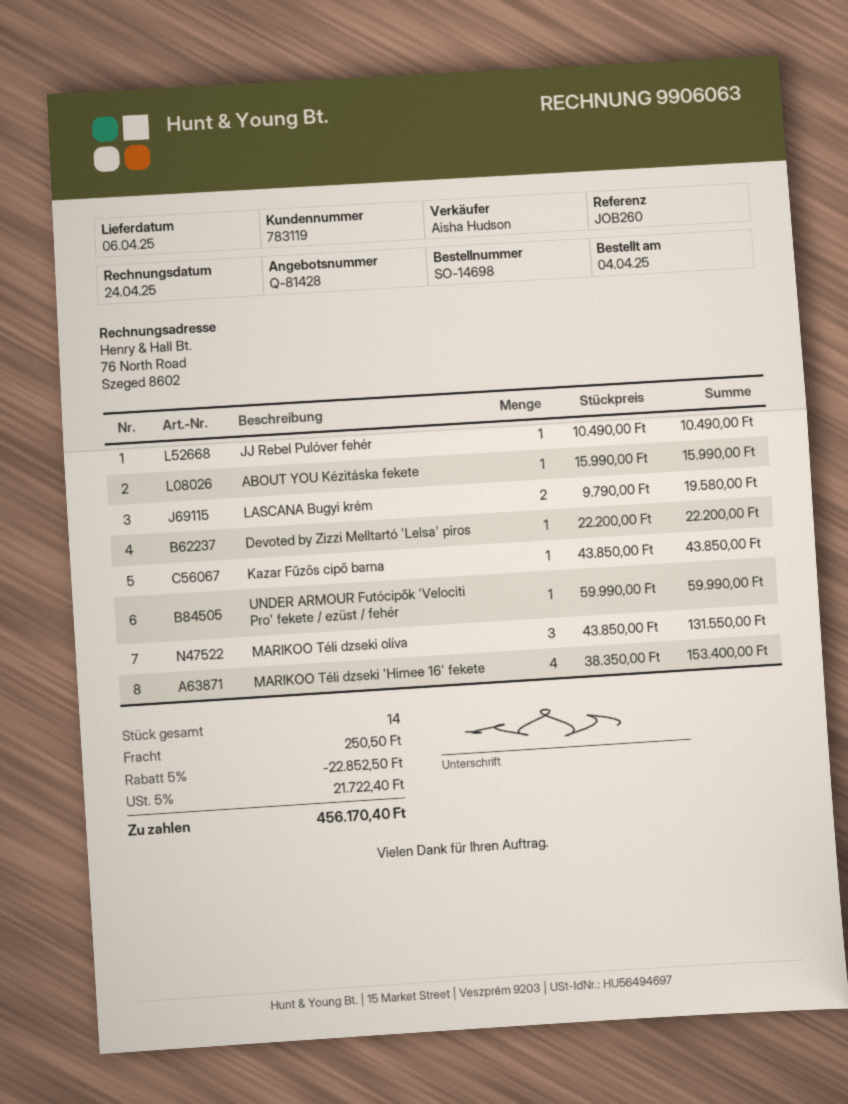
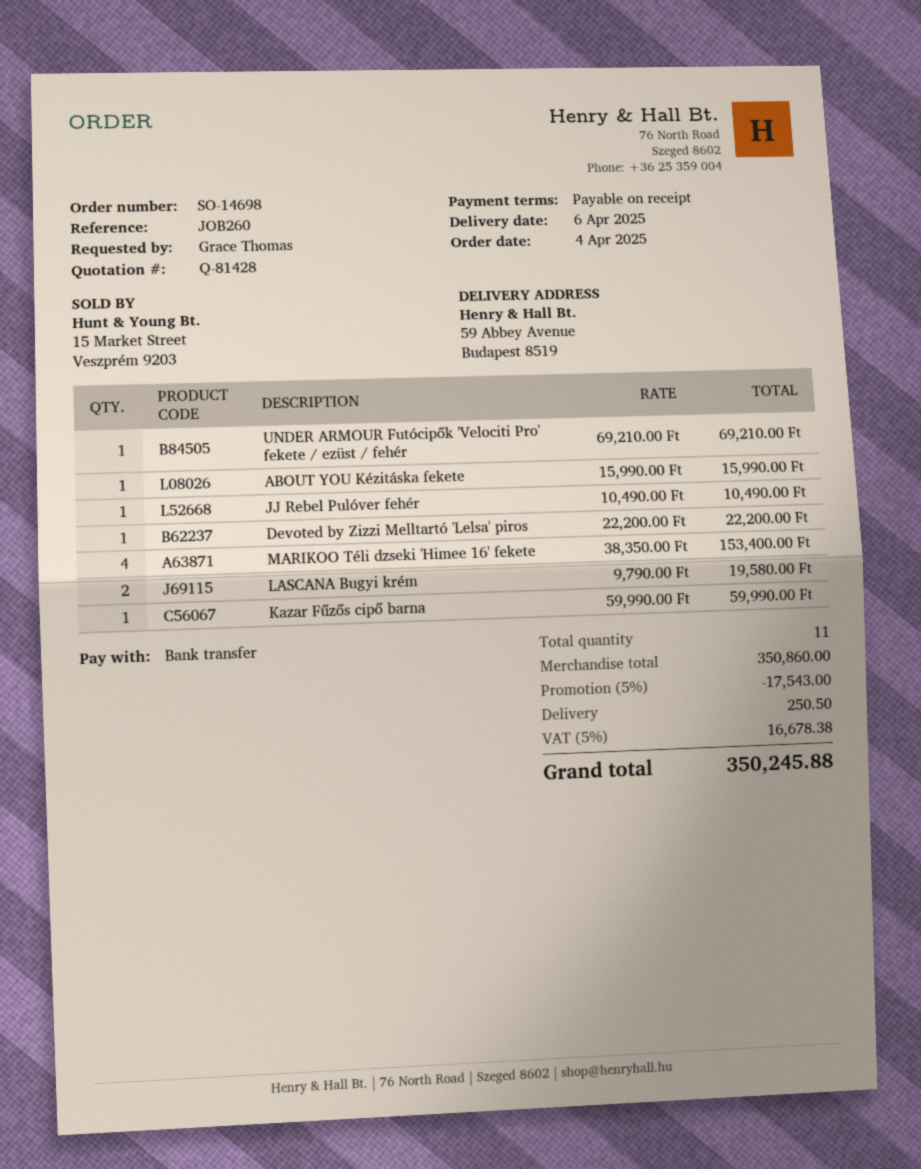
Kazar Fűzős cipő barna: 1 x 43850.00 = 43850.00 -> 1 x 59990.00 = 59990.00
UNDER ARMOUR Futócipők 'Velociti Pro' fekete / ezüst / fehér: 1 x 59990.00 = 59990.00 -> 1 x 69210.00 = 69210.00
MARIKOO Téli dzseki olíva: 3 x 43850.00 = 131550.00 -> none
total quantity: 14 -> 11
discount: 5% = 22852.50 -> 5% = 17543.00
tax: 5% = 21722.40 -> 5% = 16678.38
total: 456170.40 -> 350245.88

